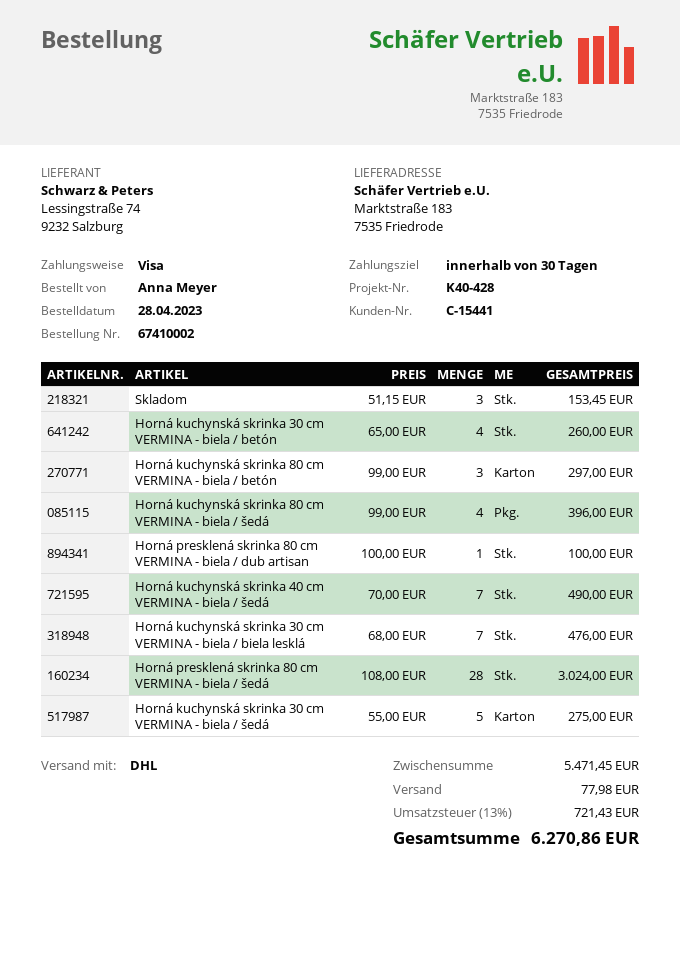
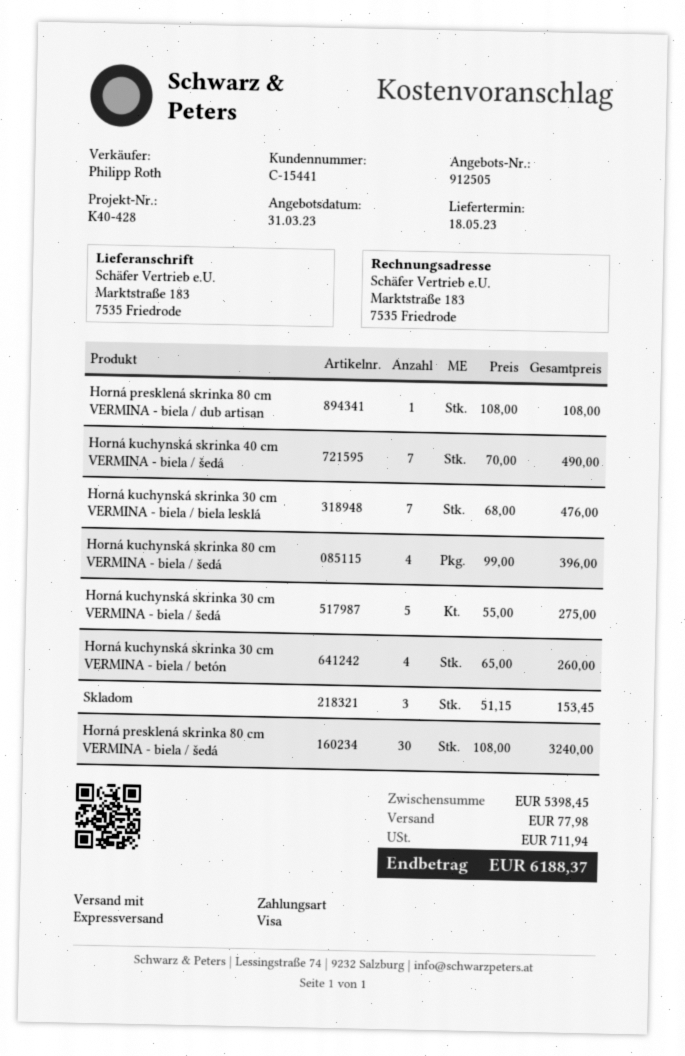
shipping method: DHL -> express
Horná kuchynská skrinka 80 cm VERMINA - biela / betón: 3 x 99.00 = 297.00 -> none
Horná presklená skrinka 80 cm VERMINA - biela / dub artisan: 1 x 100.00 = 100.00 -> 1 x 108.00 = 108.00
Horná presklená skrinka 80 cm VERMINA - biela / šedá: 28 x 108.00 = 3024.00 -> 30 x 108.00 = 3240.00
subtotal: 5471.45 -> 5398.45
tax: 721.43 -> 711.94
total: 6270.86 -> 6188.37

